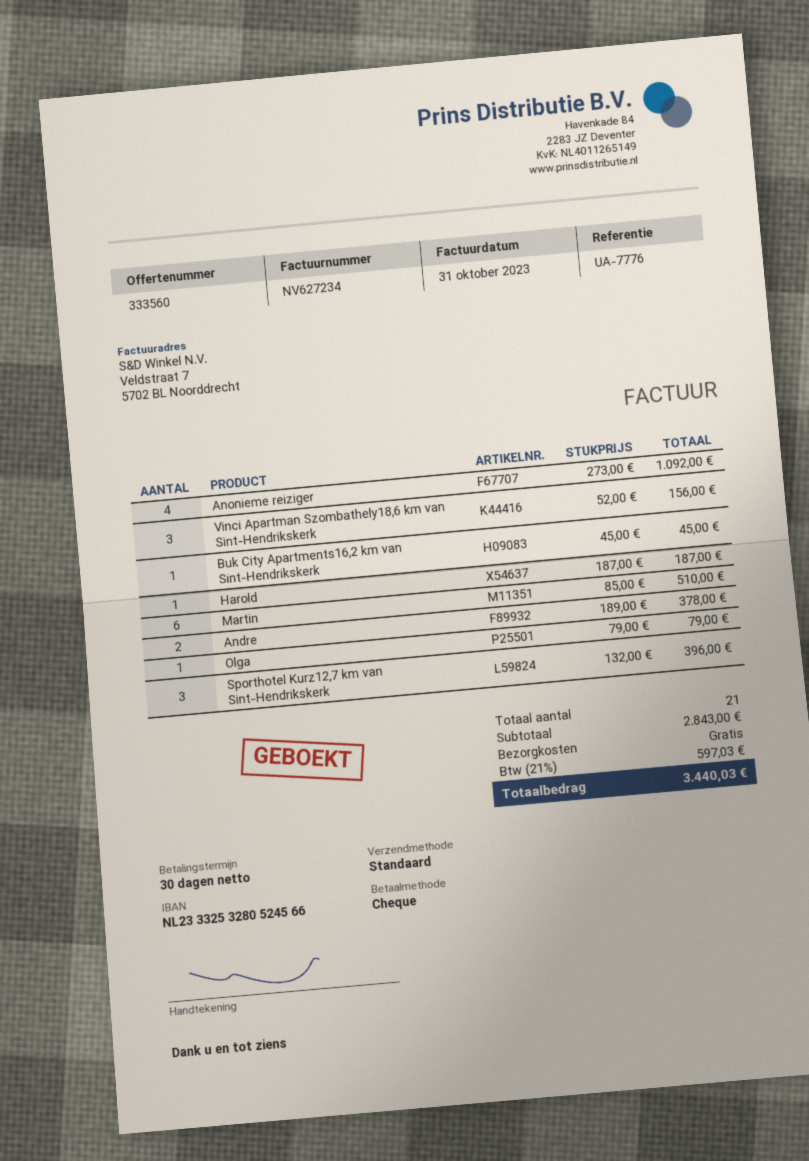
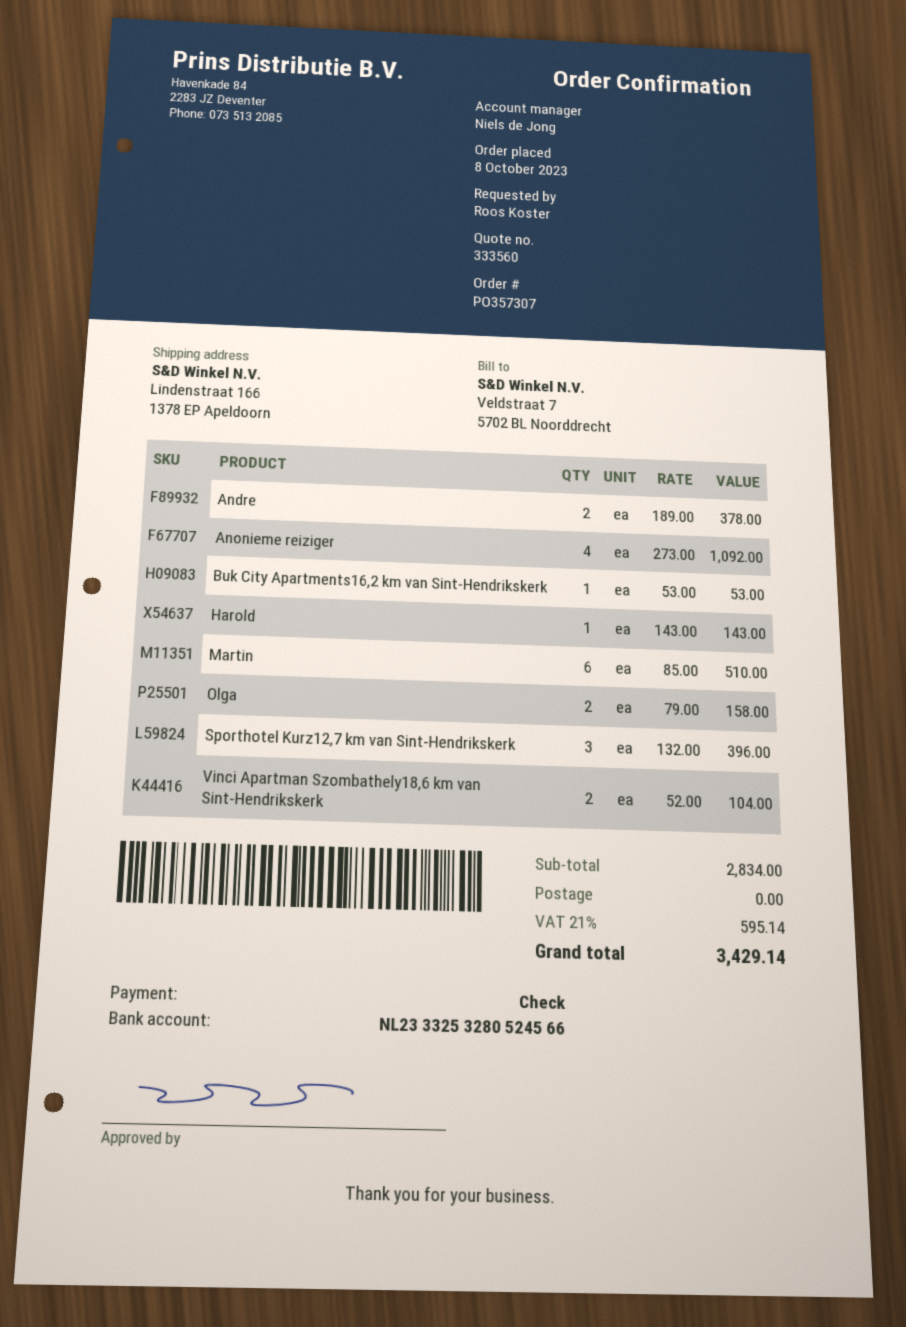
Vinci Apartman Szombathely18,6 km van Sint-Hendrikskerk: 3 x 52.00 = 156.00 -> 2 x 52.00 = 104.00
Buk City Apartments16,2 km van Sint-Hendrikskerk: 1 x 45.00 = 45.00 -> 1 x 53.00 = 53.00
Harold: 1 x 187.00 = 187.00 -> 1 x 143.00 = 143.00
Olga: 1 x 79.00 = 79.00 -> 2 x 79.00 = 158.00
subtotal: 2843.00 -> 2834.00
tax: 21% = 597.03 -> 21% = 595.14
total: 3440.03 -> 3429.14

